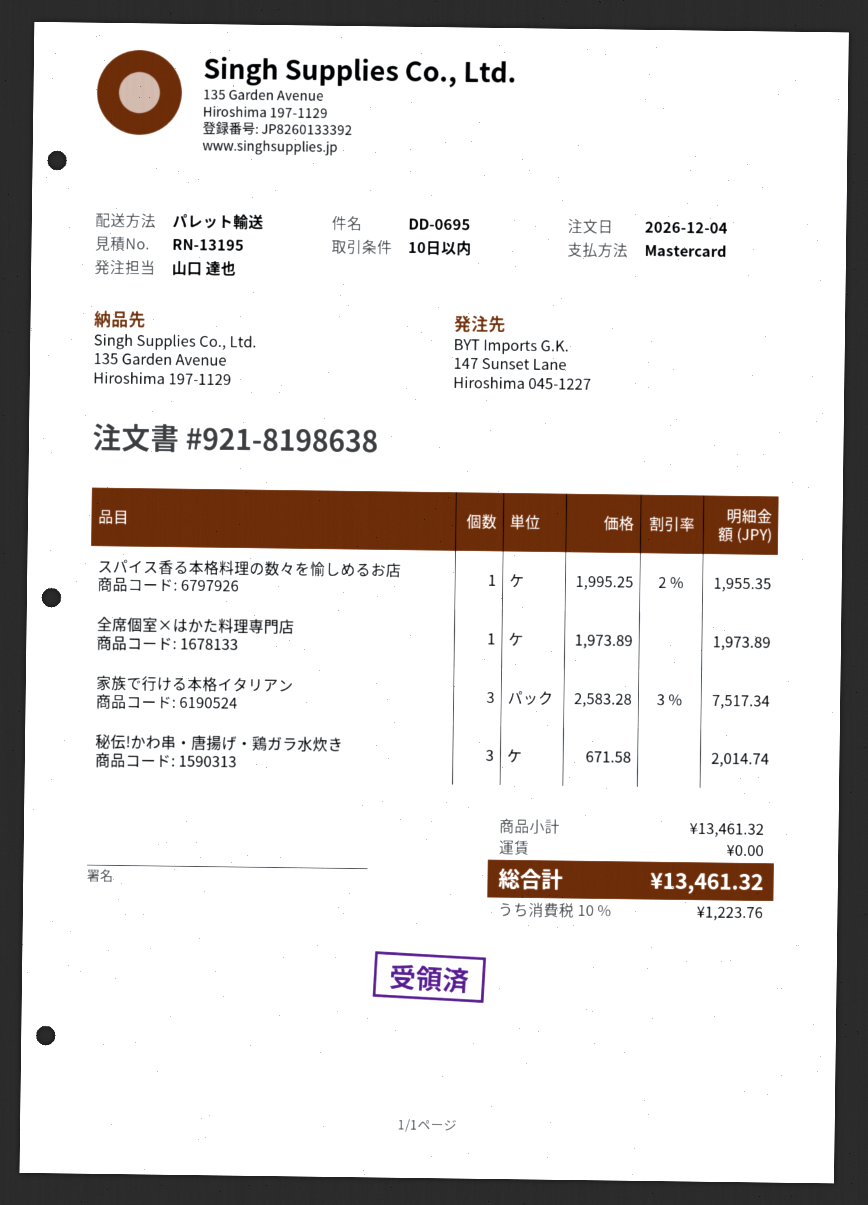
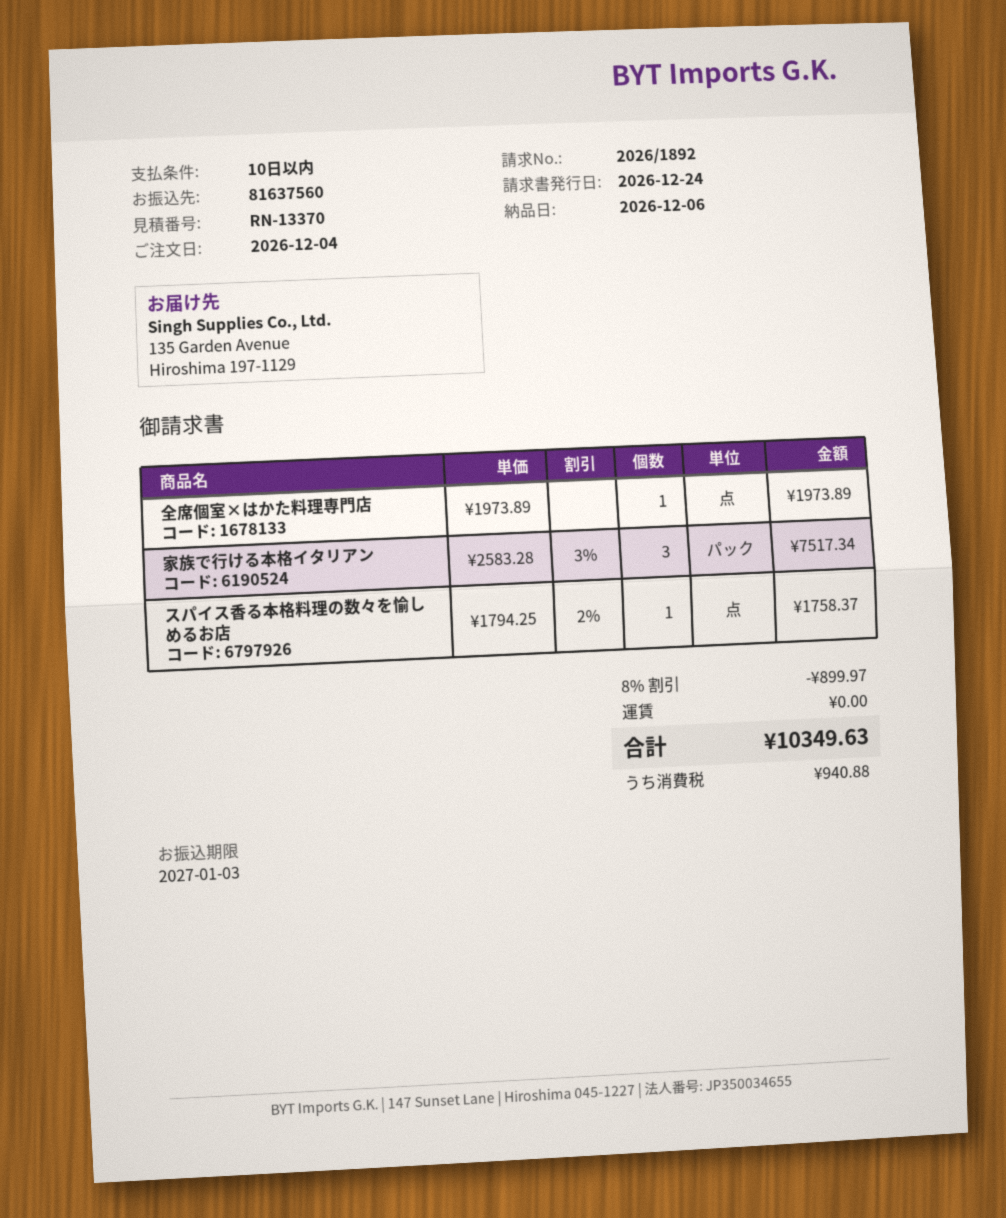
quote number: RN-13195 -> RN-13370
スパイス香る本格料理の数々を愉しめるお店: 1 x 1995.25 - 2% = 1955.35 -> 1 x 1794.25 - 2% = 1758.37
秘伝!かわ串・唐揚げ・鶏ガラ水炊き: 3 x 671.58 = 2014.74 -> none
discount: none -> 8% = 899.97
tax: 1223.76 -> 940.88
total: 13461.32 -> 10349.63

